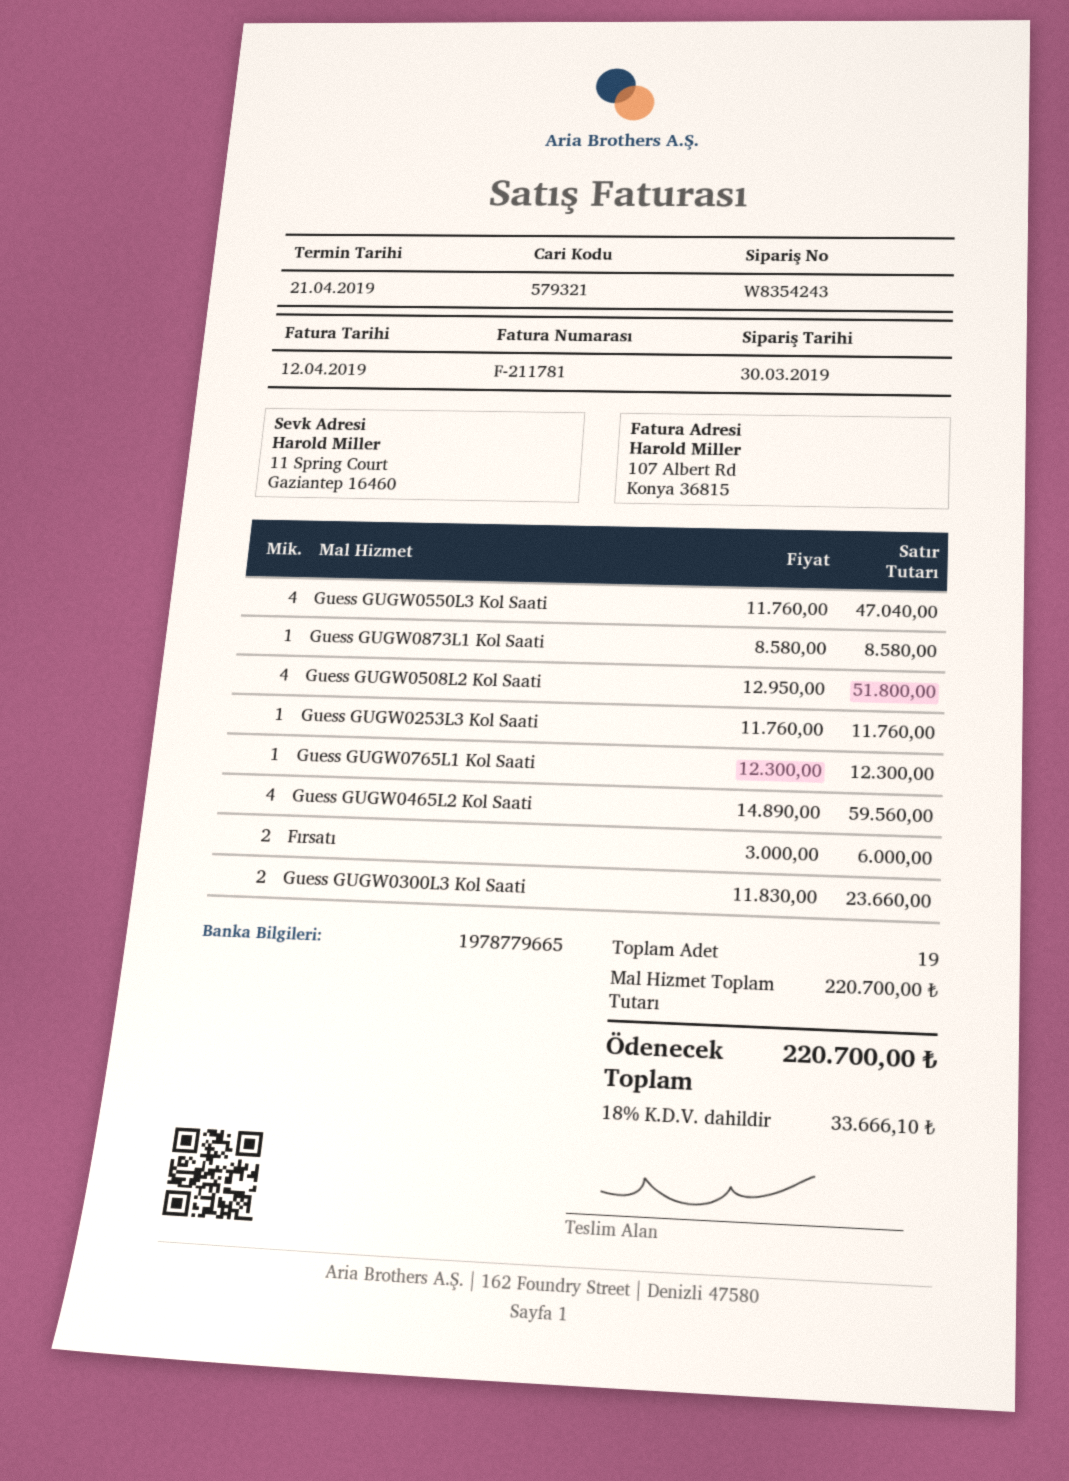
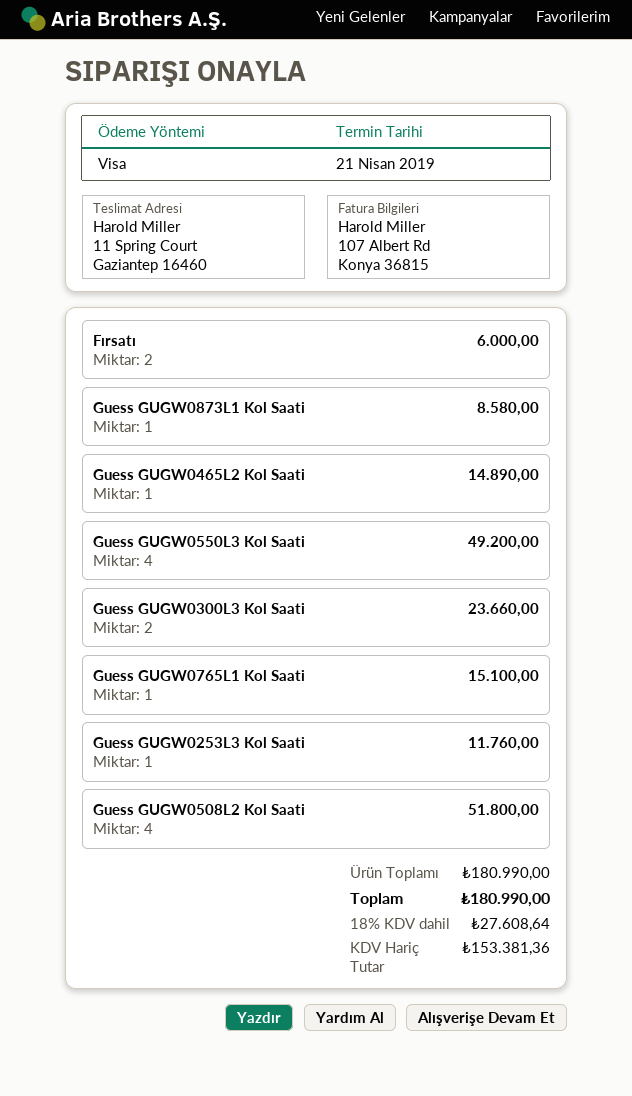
Guess GUGW0550L3 Kol Saati: 4 for 47040.00 -> 4 for 49200.00
Guess GUGW0765L1 Kol Saati: 1 for 12300.00 -> 1 for 15100.00
Guess GUGW0465L2 Kol Saati: 4 for 59560.00 -> 1 for 14890.00
subtotal: 220700.00 -> 180990.00
tax: 18% = 33666.10 -> 18% = 27608.64
total: 220700.00 -> 180990.00

